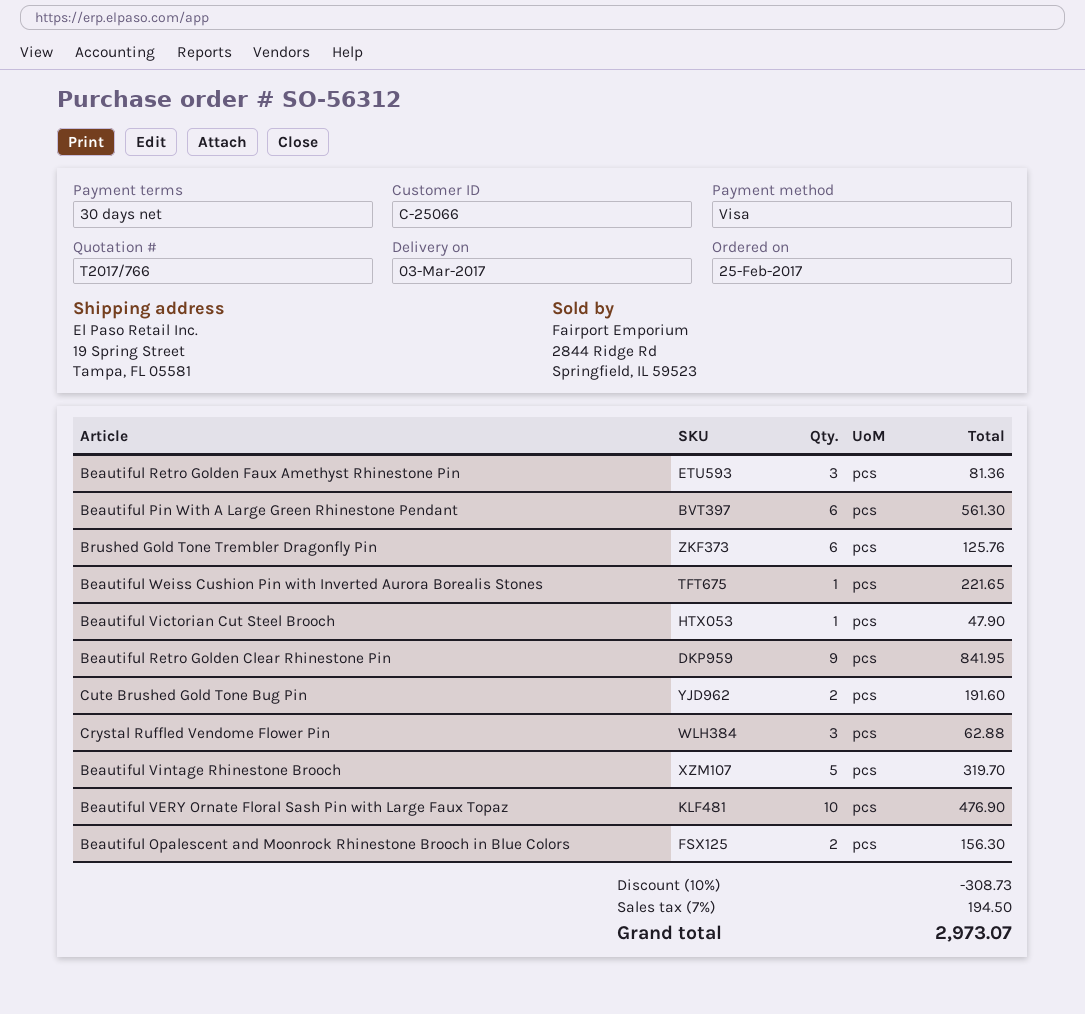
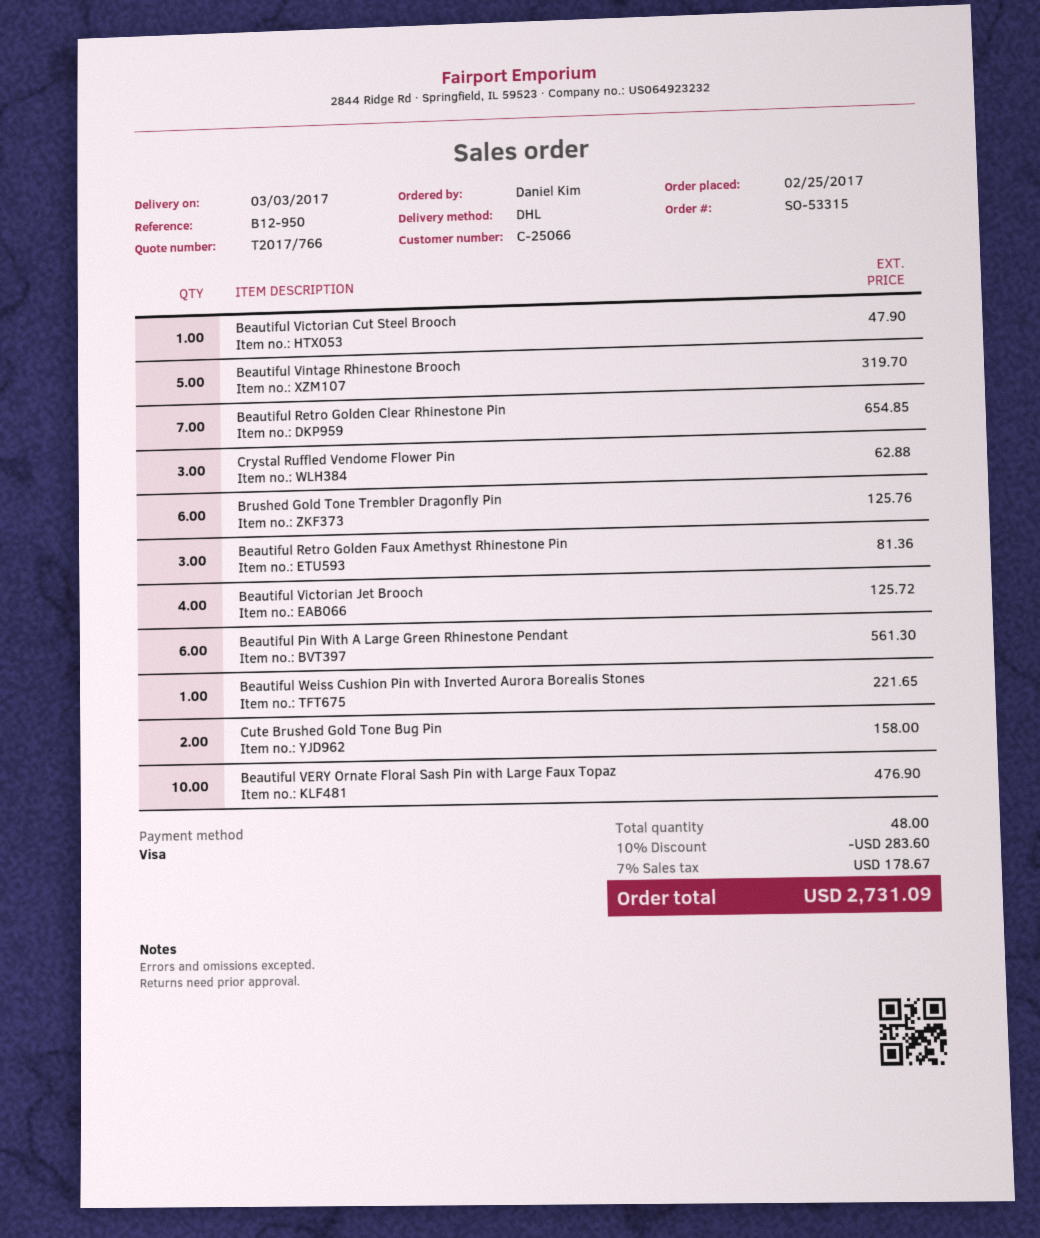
order number: SO-56312 -> SO-53315
Beautiful Retro Golden Clear Rhinestone Pin: 9 for 841.95 -> 7 for 654.85
Cute Brushed Gold Tone Bug Pin: 2 for 191.60 -> 2 for 158.00
Beautiful Opalescent and Moonrock Rhinestone Brooch in Blue Colors: 2 for 156.30 -> none
Beautiful Victorian Jet Brooch: none -> 4 for 125.72
discount: 10% = 308.73 -> 10% = 283.60
tax: 7% = 194.50 -> 7% = 178.67
total: 2973.07 -> 2731.09

